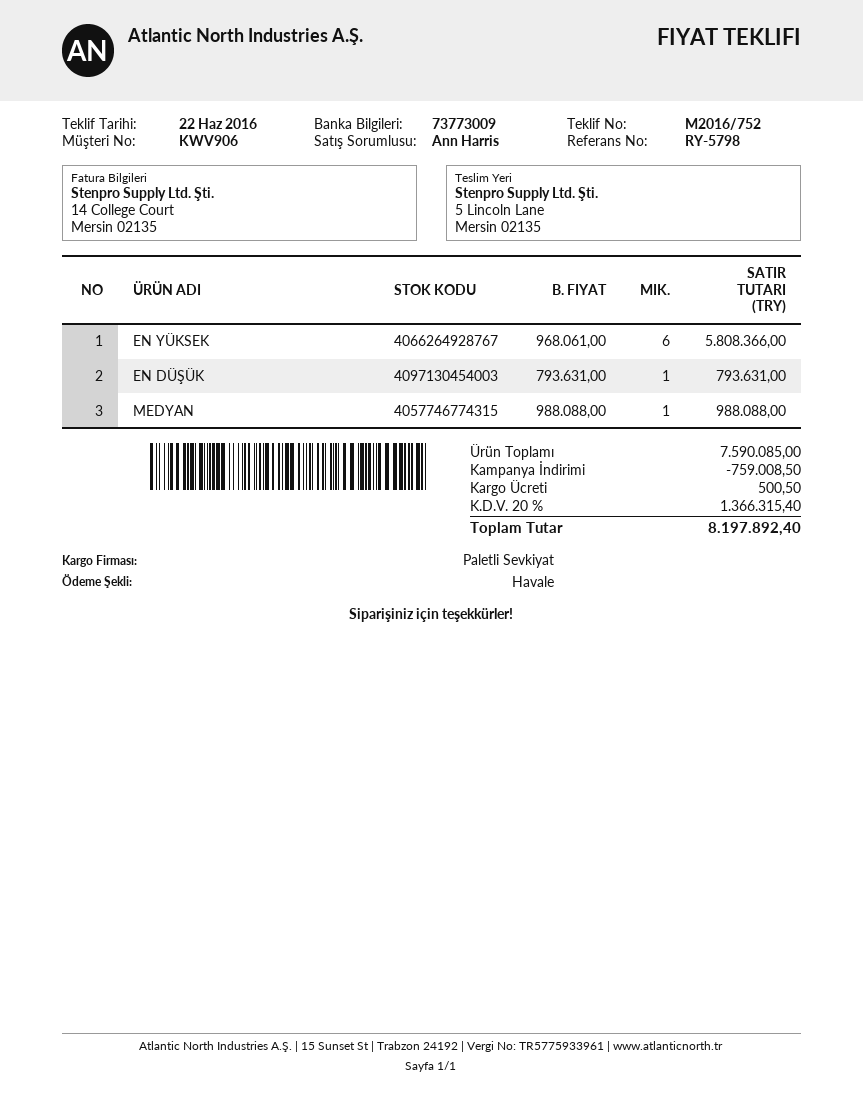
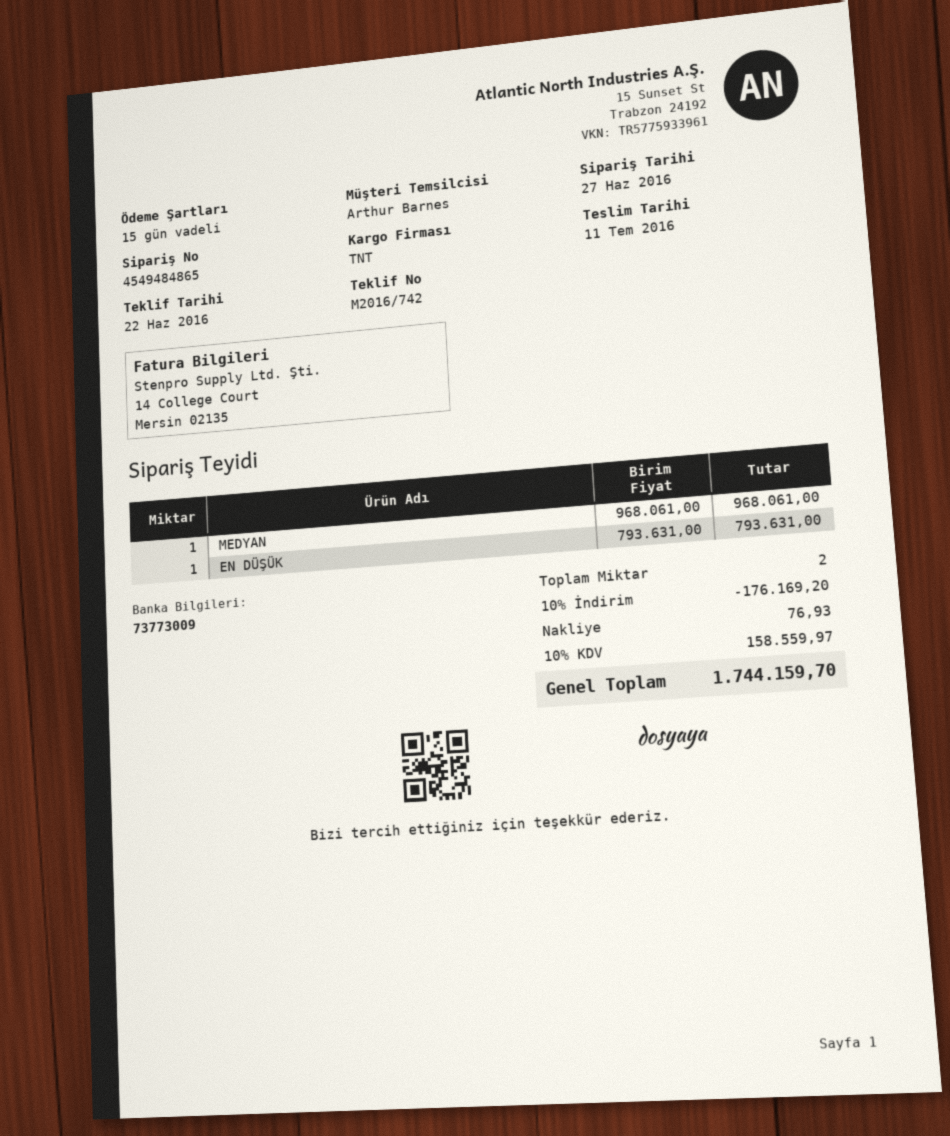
quote number: M2016/752 -> M2016/742
sales rep: Ann Harris -> Arthur Barnes
shipping method: pallet freight -> TNT
EN YÜKSEK: 6 x 968061.00 = 5808366.00 -> none
MEDYAN: 1 x 988088.00 = 988088.00 -> 1 x 968061.00 = 968061.00
discount: 759008.50 -> 176169.20
shipping: 500.50 -> 76.93
tax: 20% = 1366315.40 -> 10% = 158559.97
total: 8197892.40 -> 1744159.70

